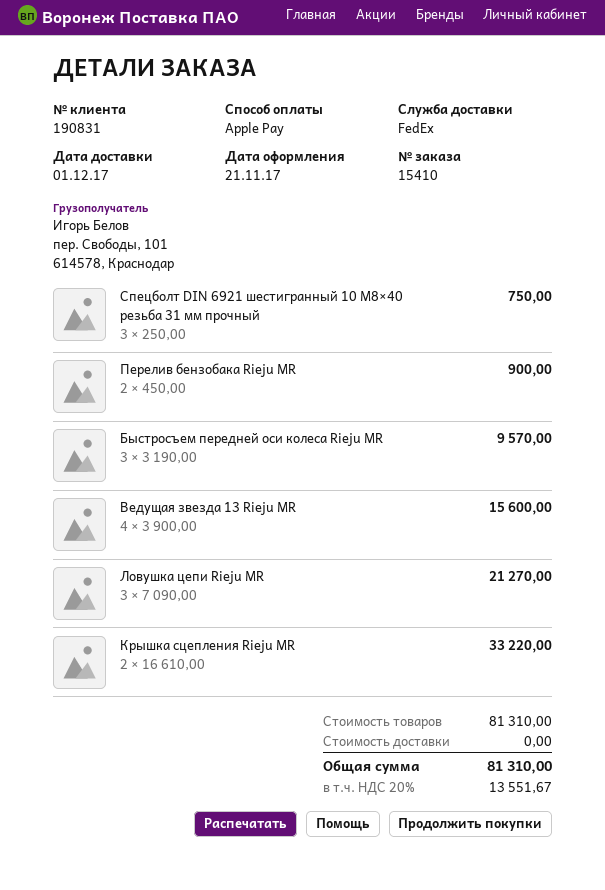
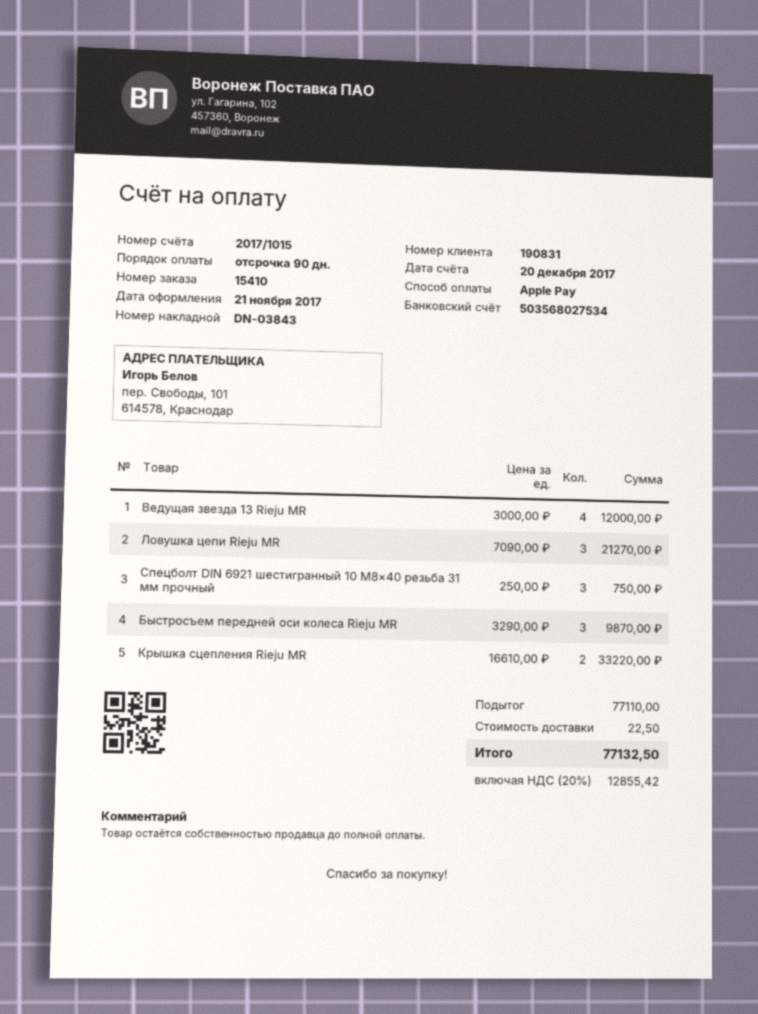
Перелив бензобака Rieju MR: 2 x 450.00 = 900.00 -> none
Быстросъем передней оси колеса Rieju MR: 3 x 3190.00 = 9570.00 -> 3 x 3290.00 = 9870.00
Ведущая звезда 13 Rieju MR: 4 x 3900.00 = 15600.00 -> 4 x 3000.00 = 12000.00
subtotal: 81310.00 -> 77110.00
shipping: 0.00 -> 22.50
tax: 20% = 13551.67 -> 20% = 12855.42
total: 81310.00 -> 77132.50

